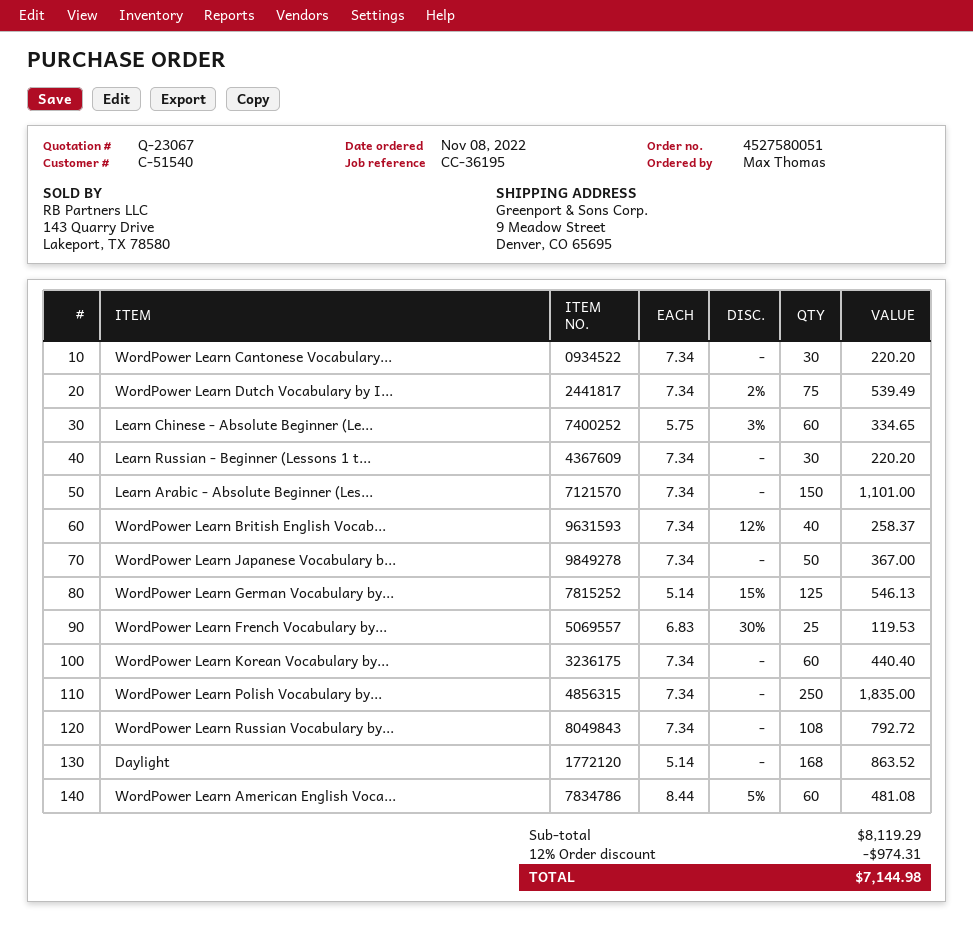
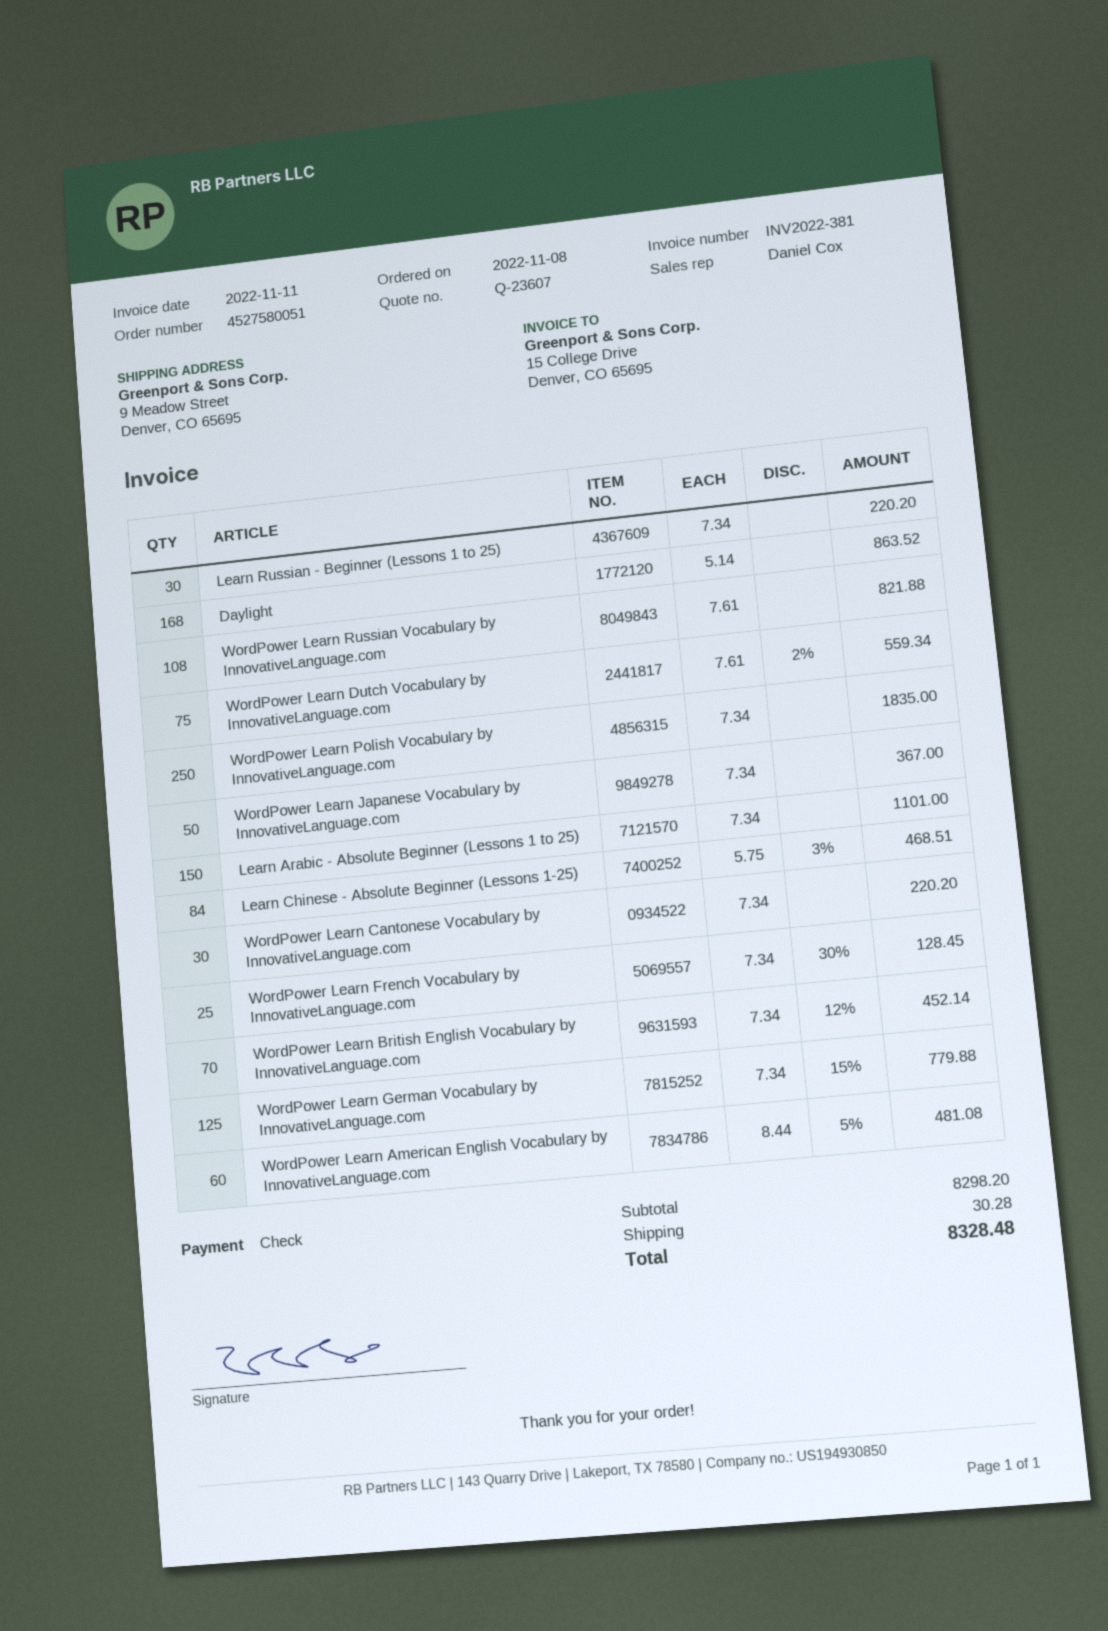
quote number: Q-23067 -> Q-23607
WordPower Learn Dutch Vocabulary by I...: 75 x 7.34 - 2% = 539.49 -> 75 x 7.61 - 2% = 559.34
Learn Chinese - Absolute Beginner (Le...: 60 x 5.75 - 3% = 334.65 -> 84 x 5.75 - 3% = 468.51
WordPower Learn British English Vocab...: 40 x 7.34 - 12% = 258.37 -> 70 x 7.34 - 12% = 452.14
WordPower Learn German Vocabulary by...: 125 x 5.14 - 15% = 546.13 -> 125 x 7.34 - 15% = 779.88
WordPower Learn French Vocabulary by...: 25 x 6.83 - 30% = 119.53 -> 25 x 7.34 - 30% = 128.45
WordPower Learn Korean Vocabulary by...: 60 x 7.34 = 440.40 -> none
WordPower Learn Russian Vocabulary by...: 108 x 7.34 = 792.72 -> 108 x 7.61 = 821.88
subtotal: 8119.29 -> 8298.20
discount: 12% = 974.31 -> none
shipping: none -> 30.28
total: 7144.98 -> 8328.48

